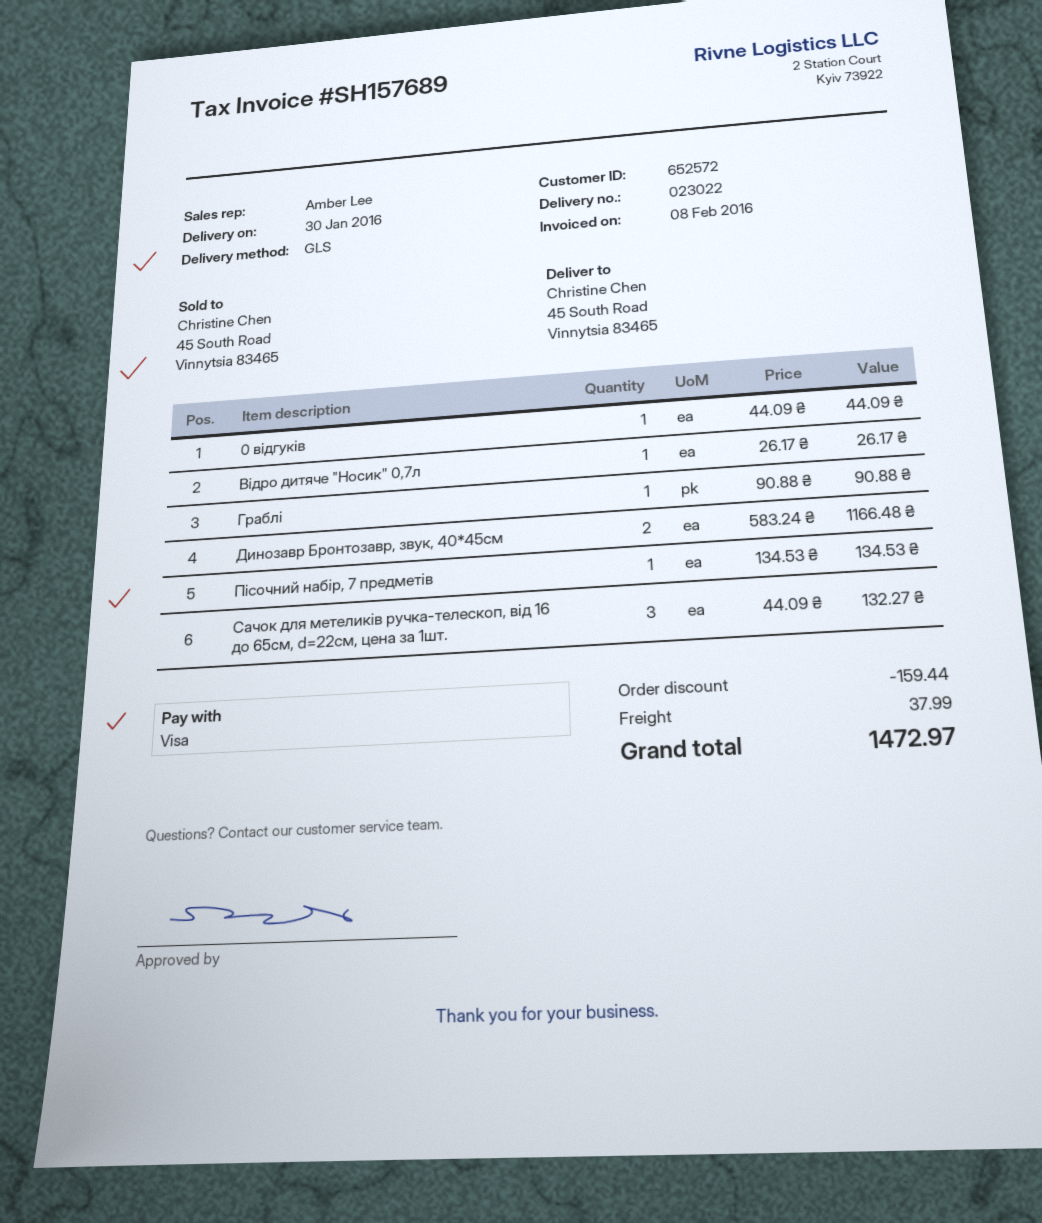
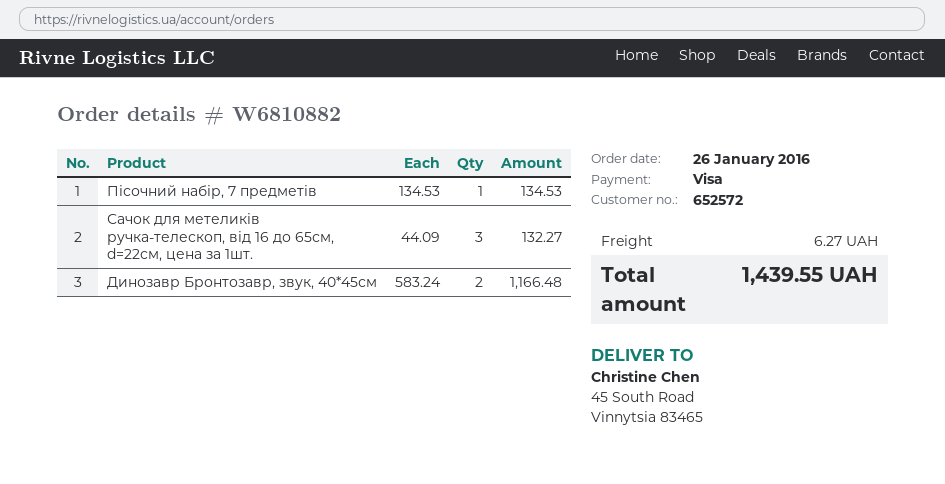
0 відгуків: 1 x 44.09 = 44.09 -> none
Відро дитяче "Носик" 0,7л: 1 x 26.17 = 26.17 -> none
Граблі: 1 x 90.88 = 90.88 -> none
discount: 159.44 -> none
shipping: 37.99 -> 6.27
total: 1472.97 -> 1439.55

